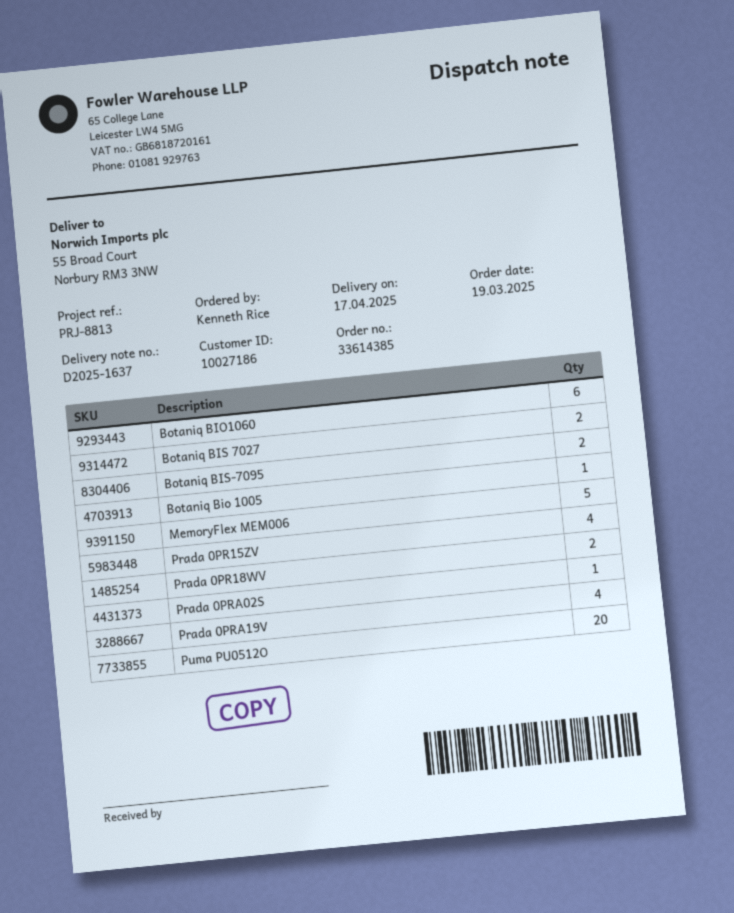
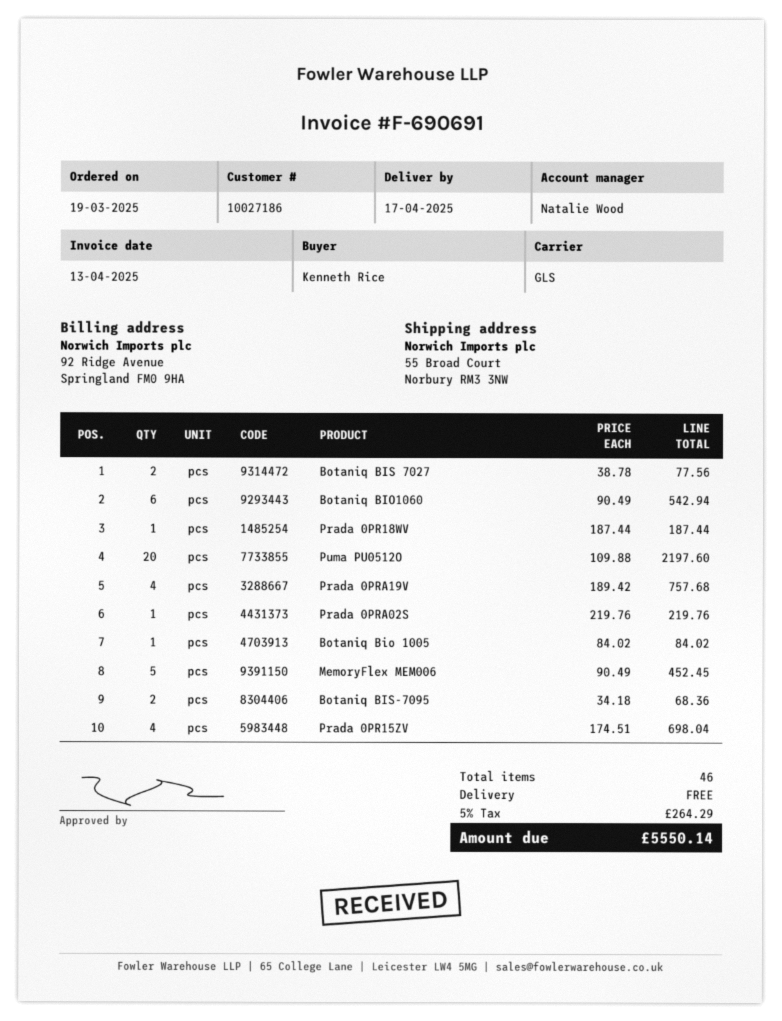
Prada 0PR18WV: 2 -> 1

